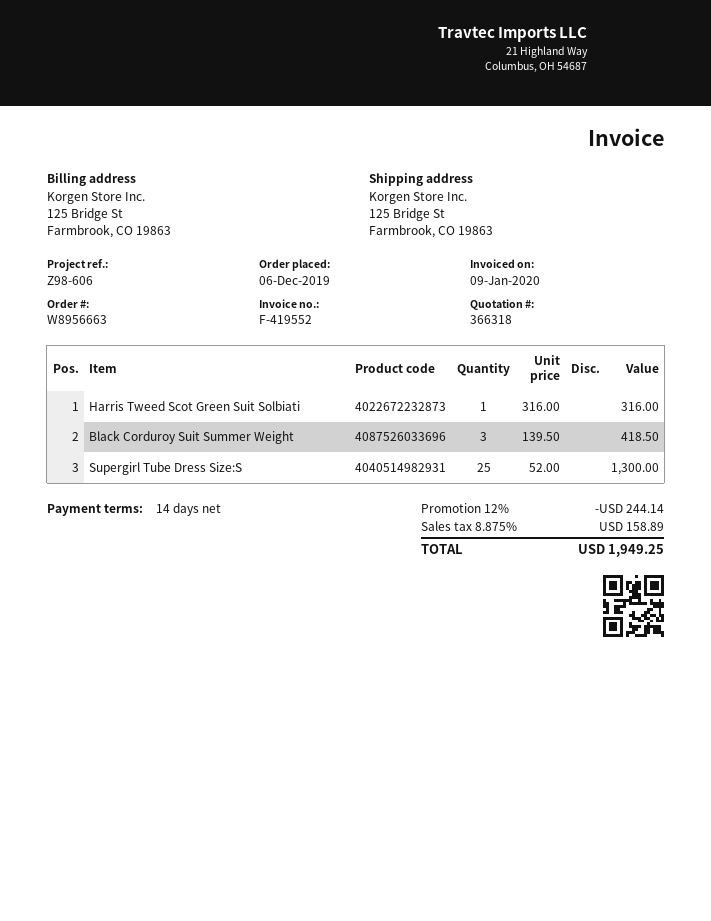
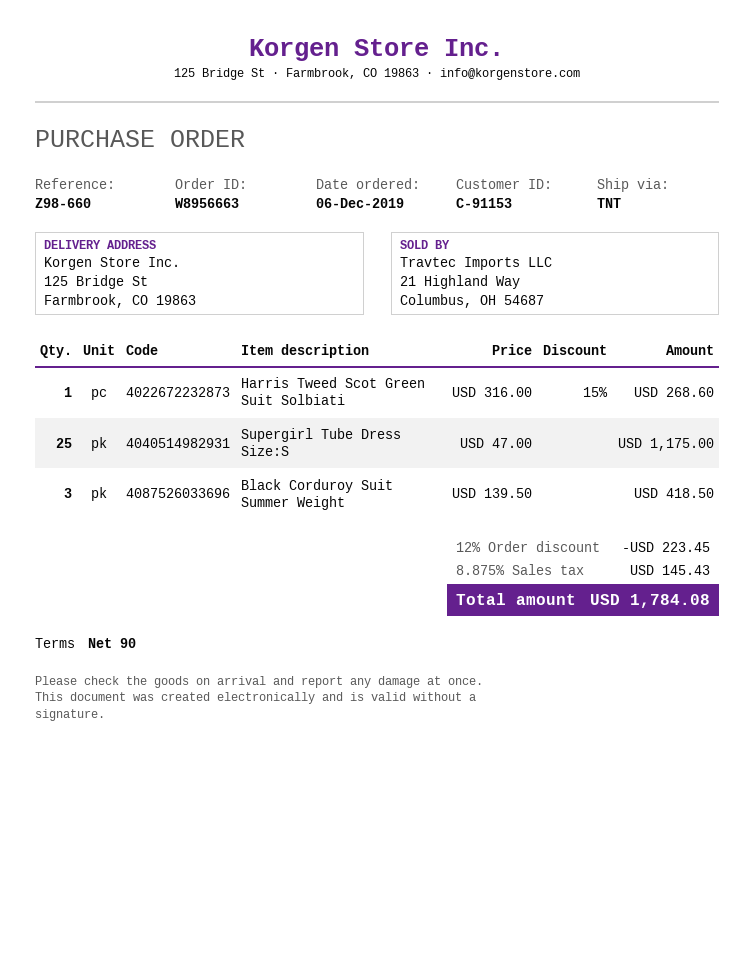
payment terms: 14 days -> 90 days
reference: Z98-606 -> Z98-660
Harris Tweed Scot Green Suit Solbiati: 1 x 316.00 = 316.00 -> 1 x 316.00 - 15% = 268.60
Supergirl Tube Dress Size:S: 25 x 52.00 = 1300.00 -> 25 x 47.00 = 1175.00
discount: 12% = 244.14 -> 12% = 223.45
tax: 8.875% = 158.89 -> 8.875% = 145.43
total: 1949.25 -> 1784.08

